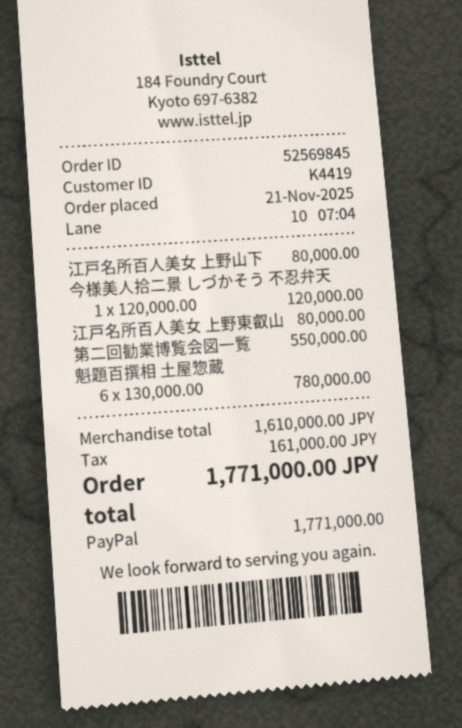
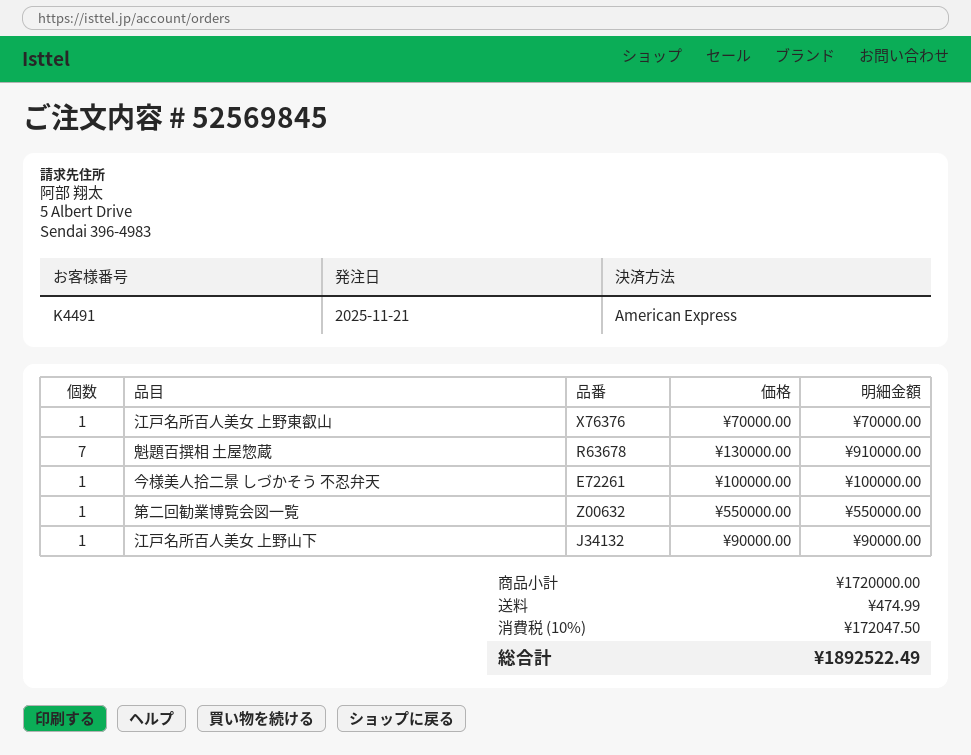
customer number: K4419 -> K4491
payment method: PayPal -> American Express
江戸名所百人美女 上野山下: 1 x 80000.00 = 80000.00 -> 1 x 90000.00 = 90000.00
今様美人拾二景 しづかそう 不忍弁天: 1 x 120000.00 = 120000.00 -> 1 x 100000.00 = 100000.00
江戸名所百人美女 上野東叡山: 1 x 80000.00 = 80000.00 -> 1 x 70000.00 = 70000.00
魁題百撰相 土屋惣蔵: 6 x 130000.00 = 780000.00 -> 7 x 130000.00 = 910000.00
subtotal: 1610000.00 -> 1720000.00
shipping: none -> 474.99
tax: 161000.00 -> 172047.50
total: 1771000.00 -> 1892522.49

